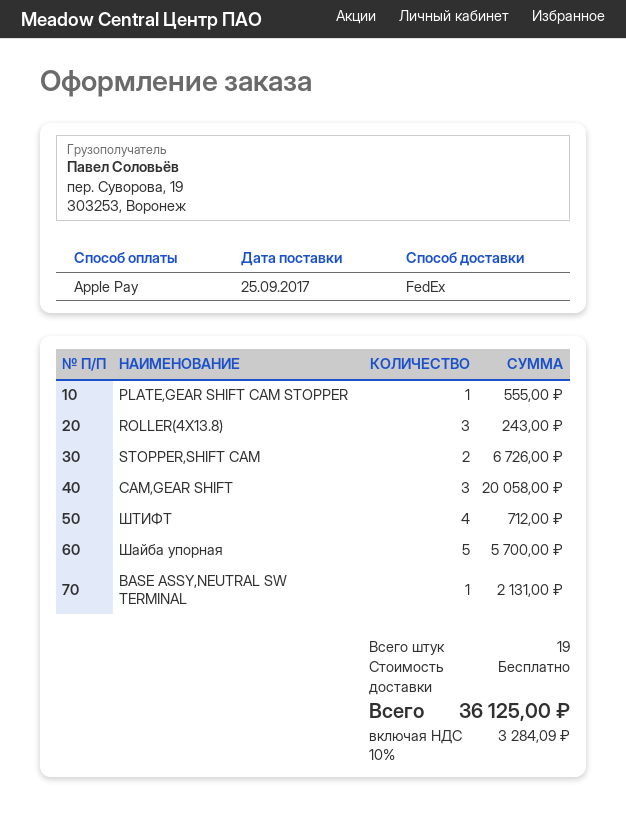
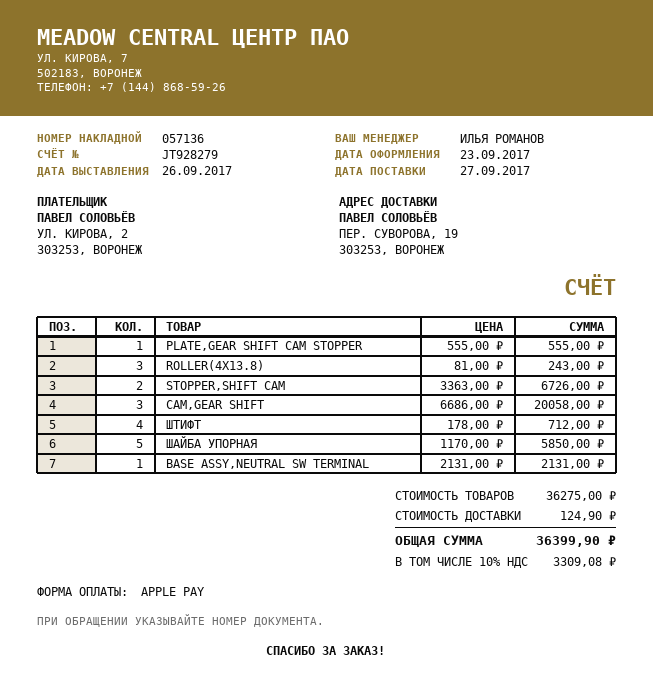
delivery date: 2017-09-25 -> 2017-09-27
Шайба упорная: 5 for 5700.00 -> 5 for 5850.00
shipping: 0.00 -> 124.90
tax: 10% = 3284.09 -> 10% = 3309.08
total: 36125.00 -> 36399.90

